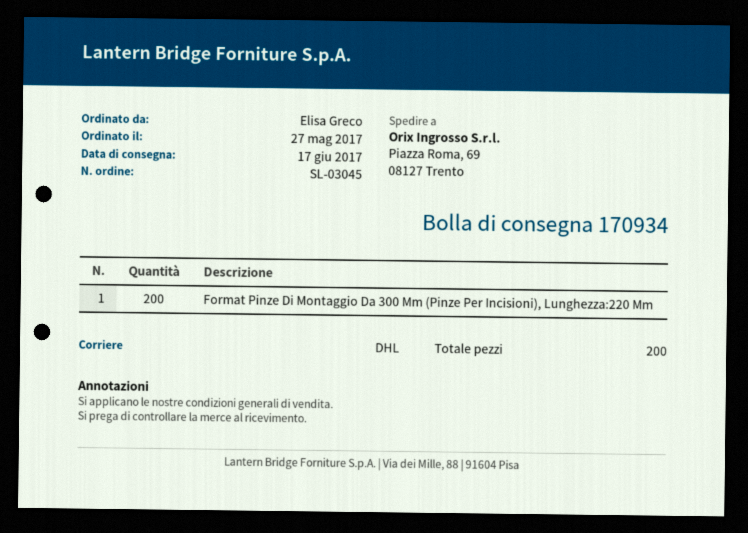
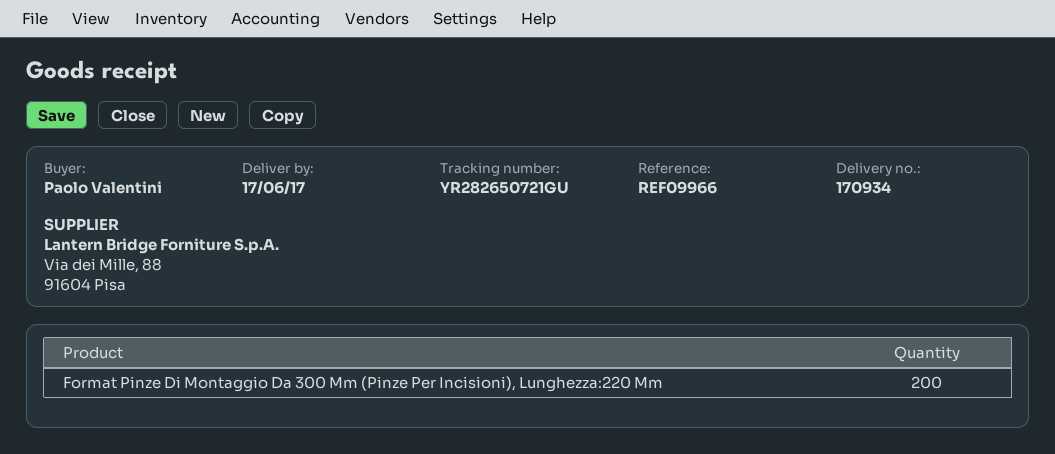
ordered by: Elisa Greco -> Paolo Valentini

